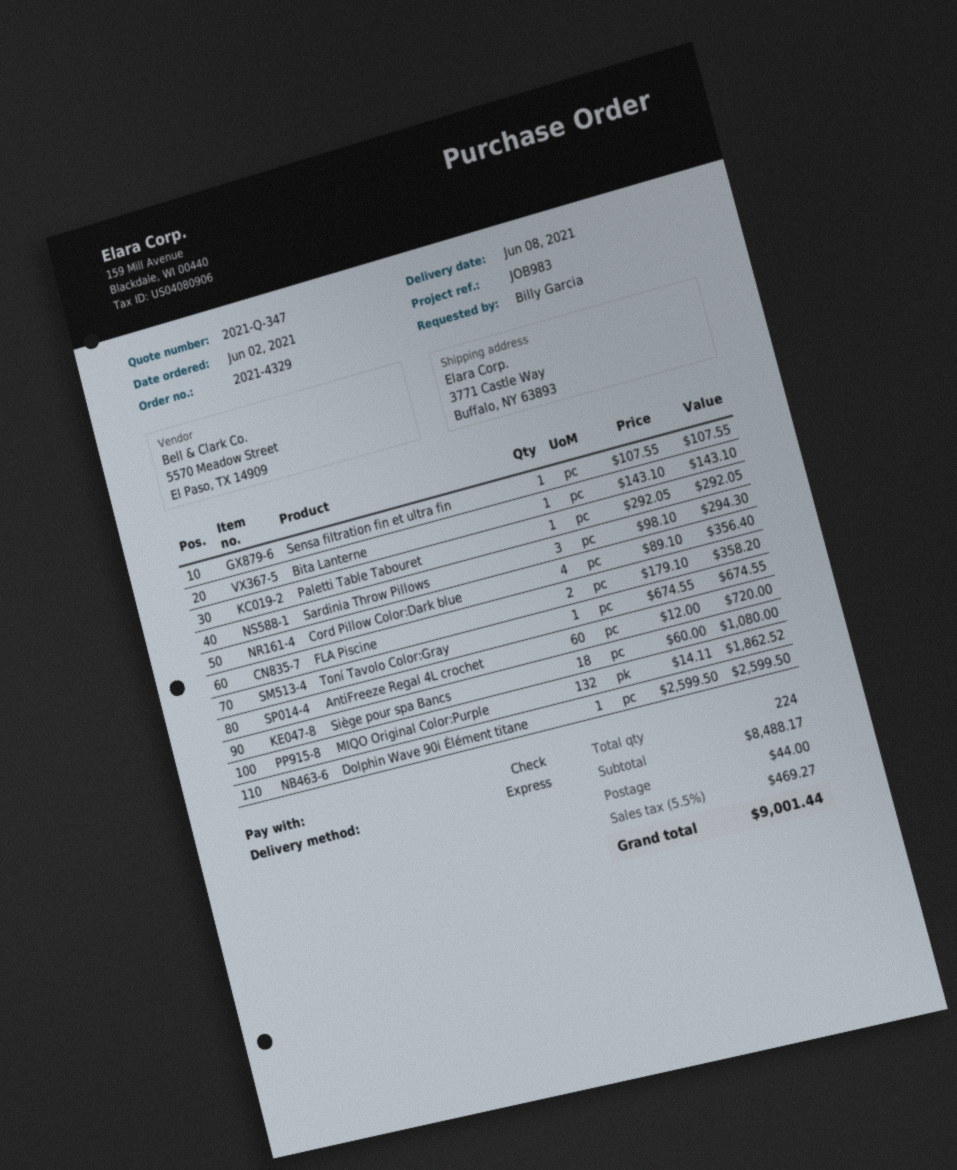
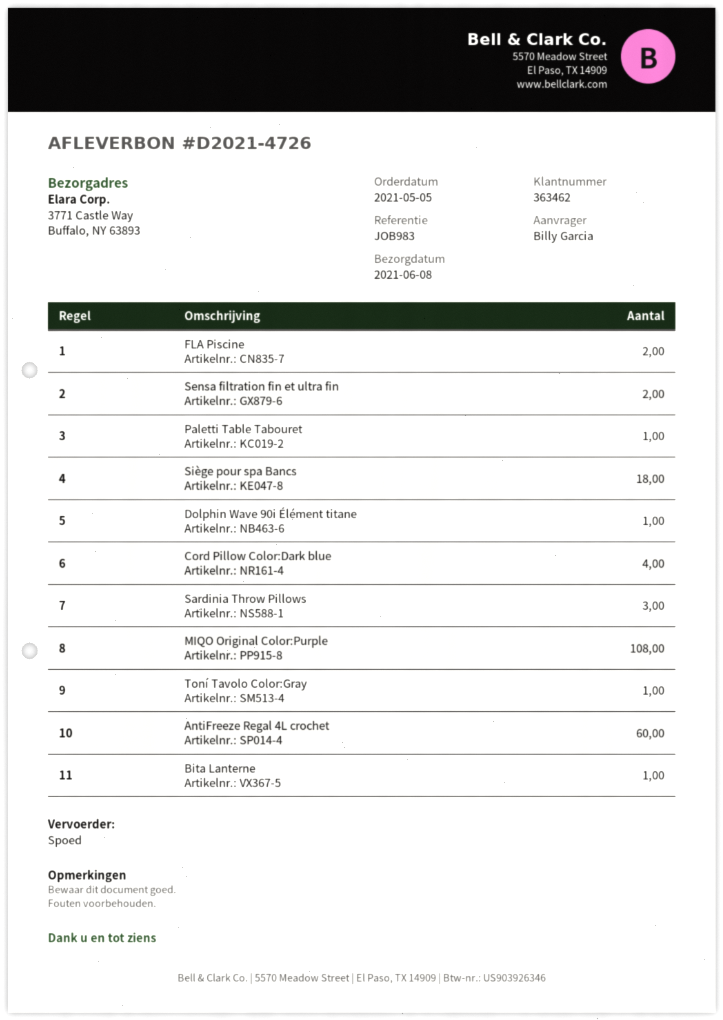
order date: 2021-06-02 -> 2021-05-05
Sensa filtration fin et ultra fin: 1 -> 2
MIQO Original Color:Purple: 132 -> 108

